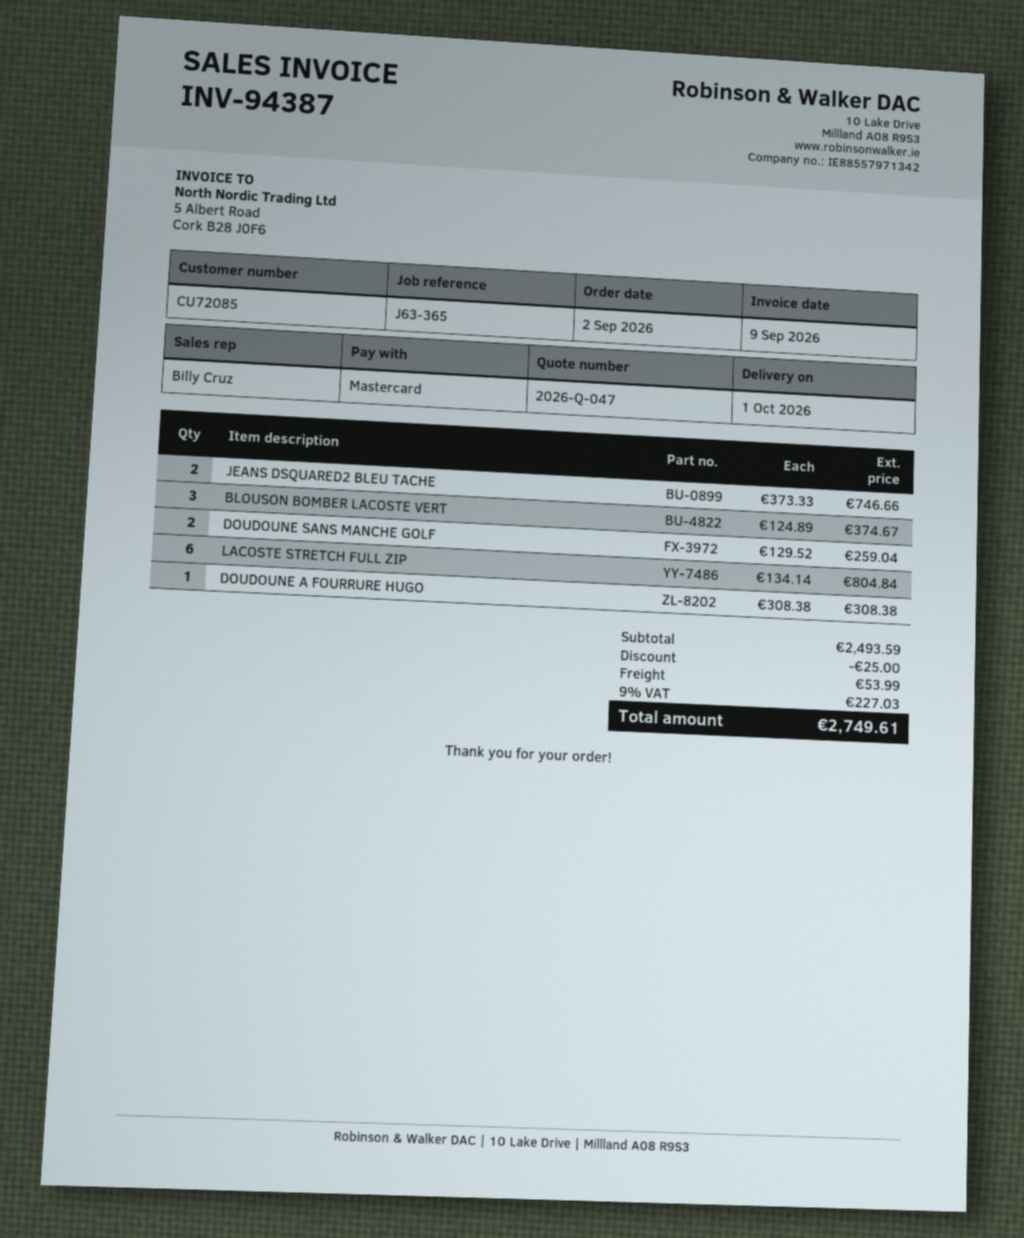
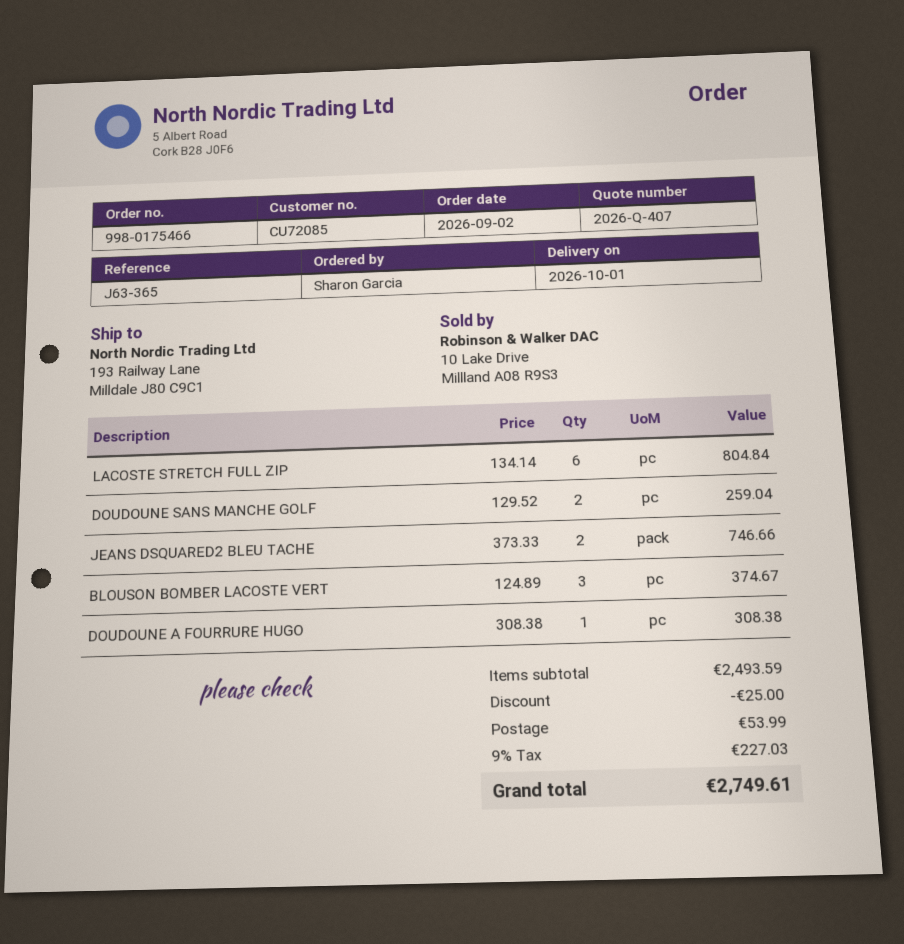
quote number: 2026-Q-047 -> 2026-Q-407

